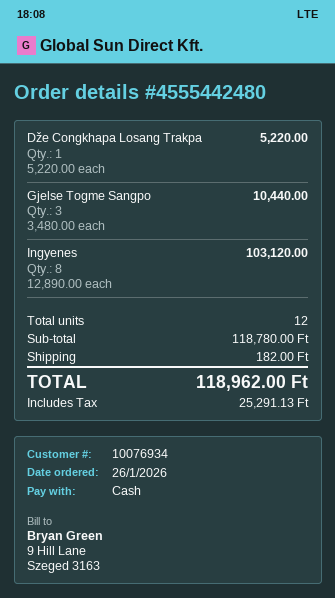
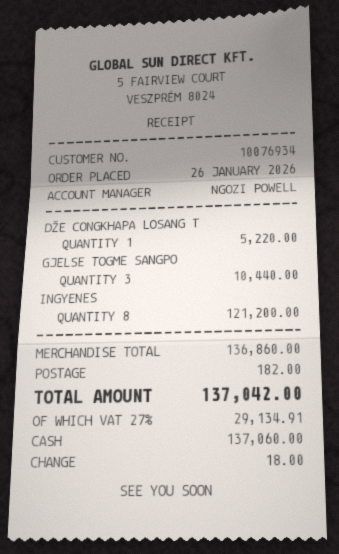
Ingyenes: 8 for 103120.00 -> 8 for 121200.00
subtotal: 118780.00 -> 136860.00
tax: 25291.13 -> 29134.91
total: 118962.00 -> 137042.00

